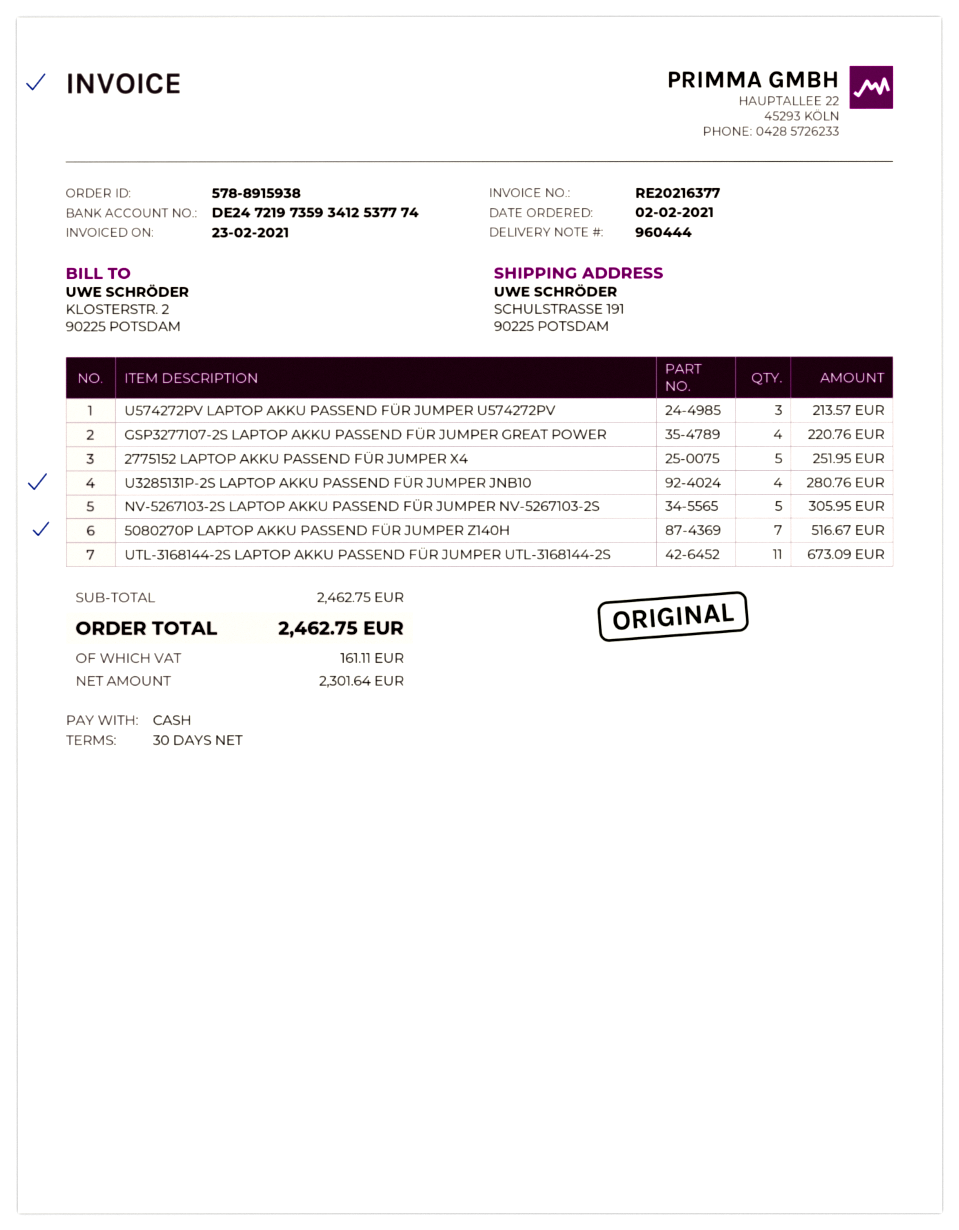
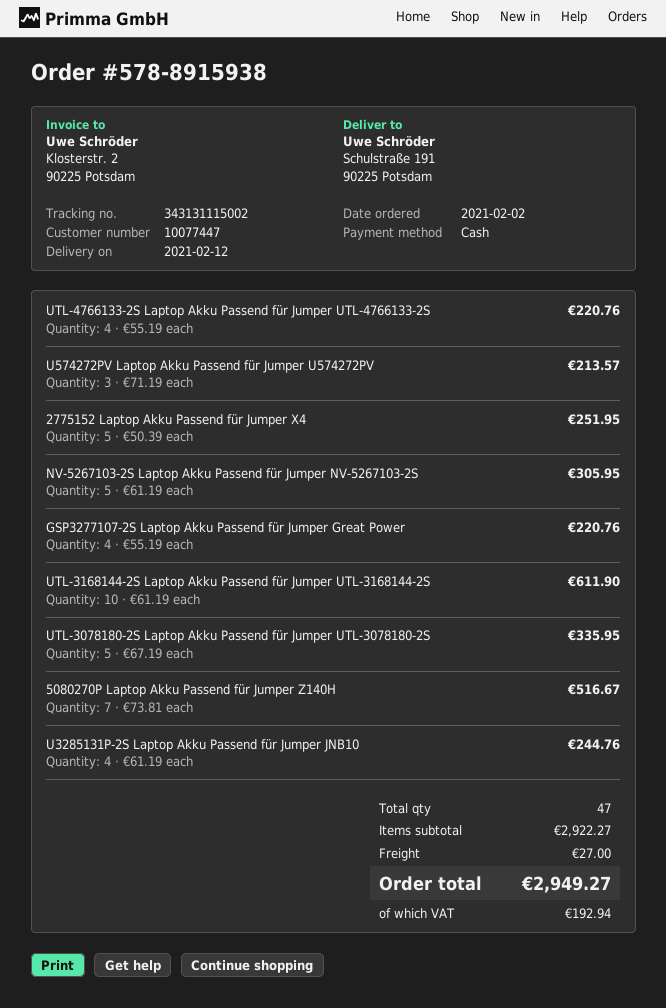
U3285131P-2S LAPTOP AKKU PASSEND FÜR JUMPER JNB10: 4 for 280.76 -> 4 for 244.76
UTL-3168144-2S LAPTOP AKKU PASSEND FÜR JUMPER UTL-3168144-2S: 11 for 673.09 -> 10 for 611.90
UTL-4766133-2S Laptop Akku Passend für Jumper UTL-4766133-2S: none -> 4 for 220.76
UTL-3078180-2S Laptop Akku Passend für Jumper UTL-3078180-2S: none -> 5 for 335.95
subtotal: 2462.75 -> 2922.27
shipping: none -> 27.00
tax: 161.11 -> 192.94
total: 2462.75 -> 2949.27

